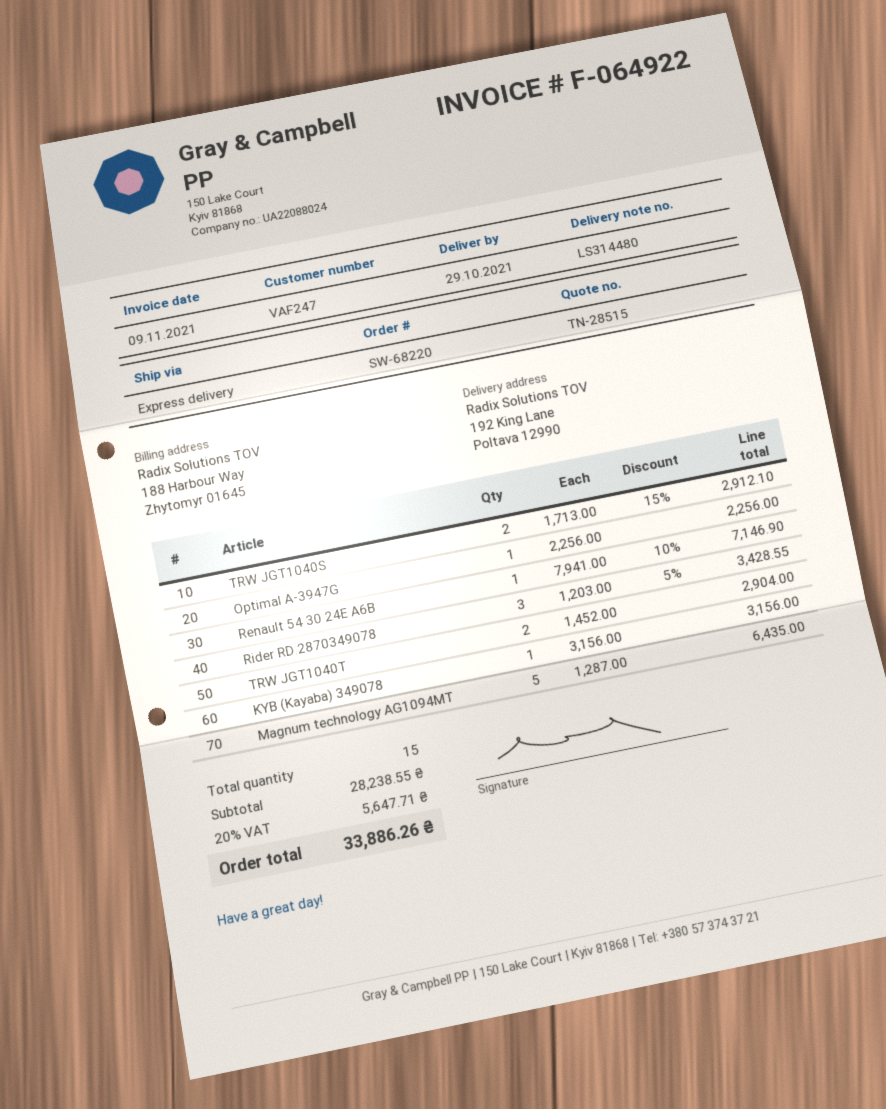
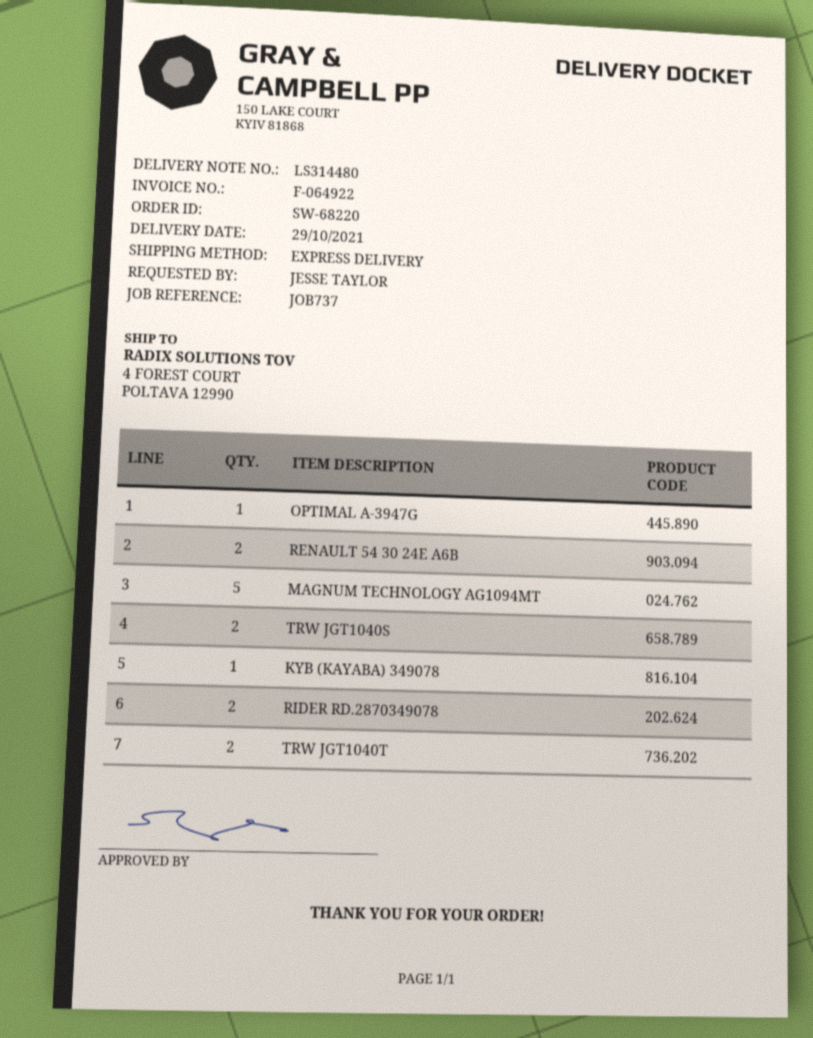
ship to: 192 King Lane, Poltava 12990 -> 4 FOREST COURT, POLTAVA 12990
Renault 54 30 24E A6B: 1 -> 2
Rider RD.2870349078: 3 -> 2

